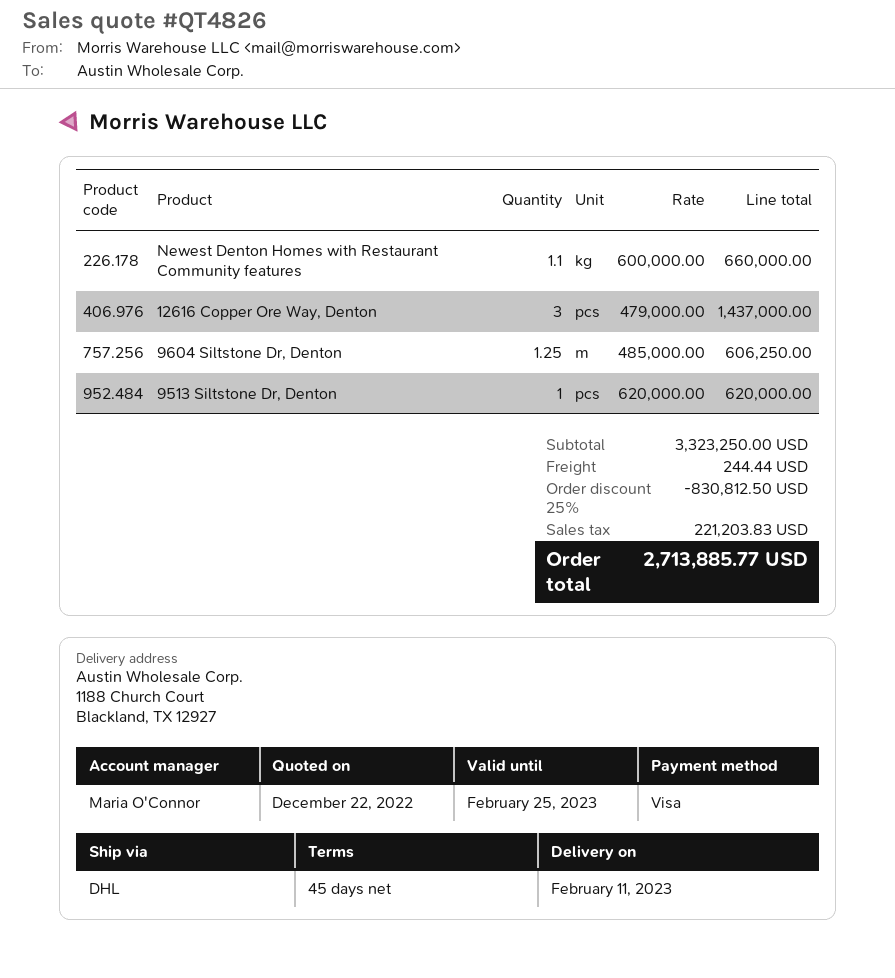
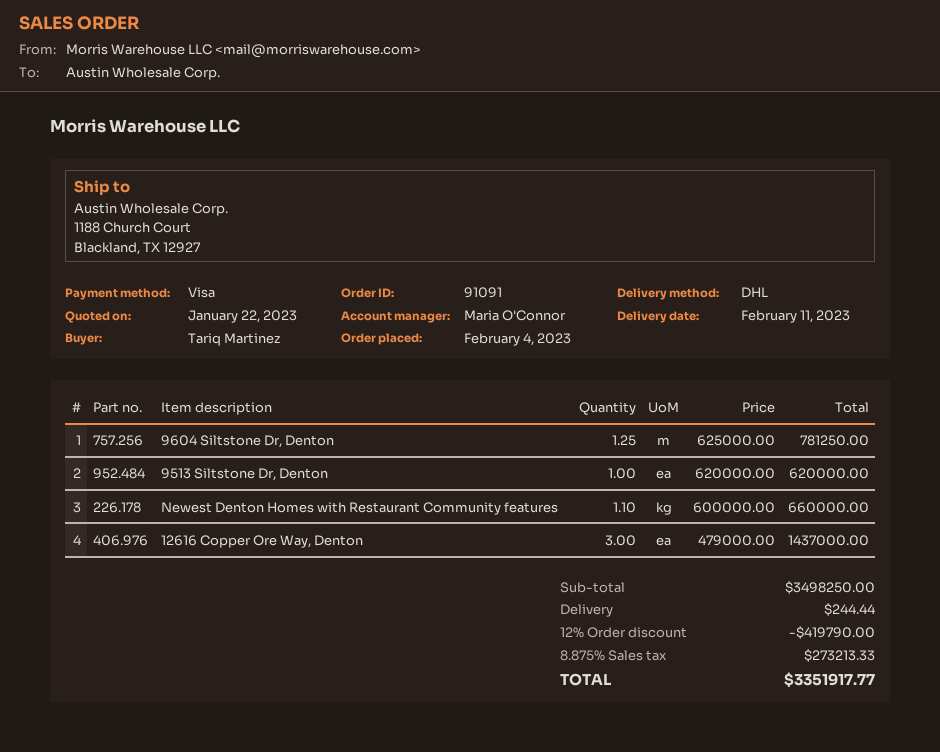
quote date: 2022-12-22 -> 2023-01-22
9604 Siltstone Dr, Denton: 1.25 x 485000.00 = 606250.00 -> 1.25 x 625000.00 = 781250.00
subtotal: 3323250.00 -> 3498250.00
discount: 25% = 830812.50 -> 12% = 419790.00
tax: 221203.83 -> 273213.33
total: 2713885.77 -> 3351917.77

